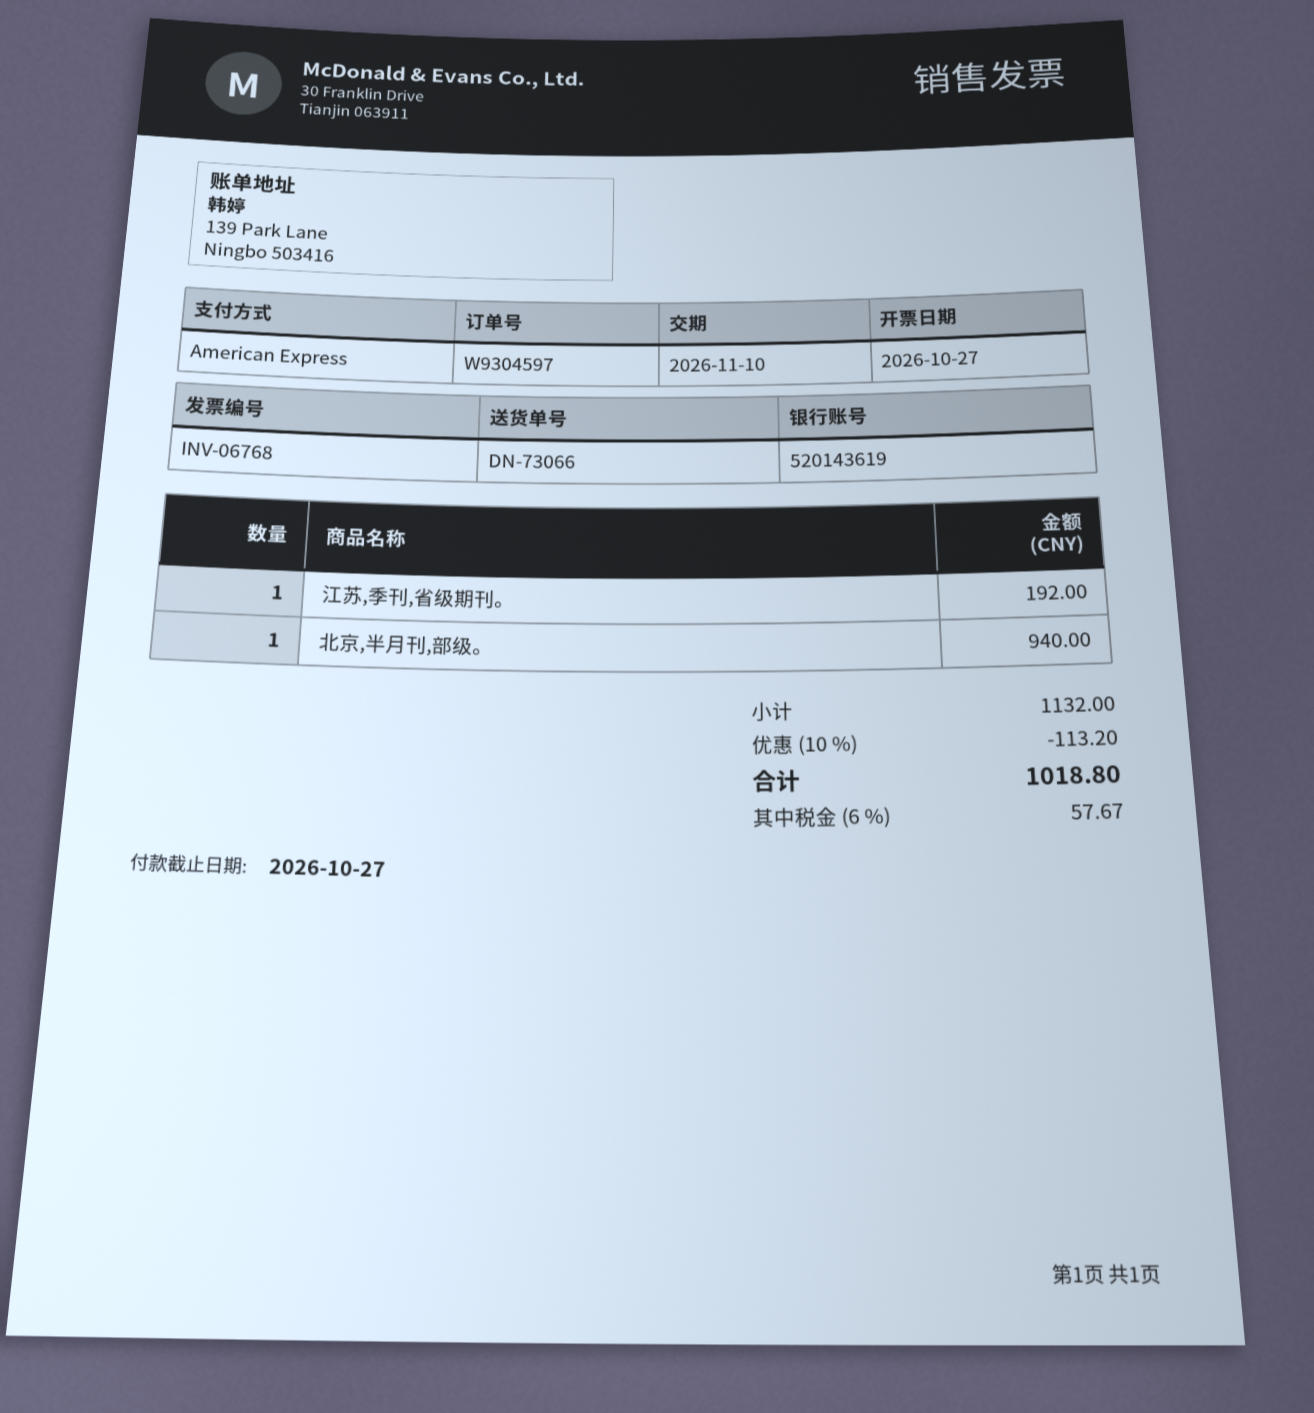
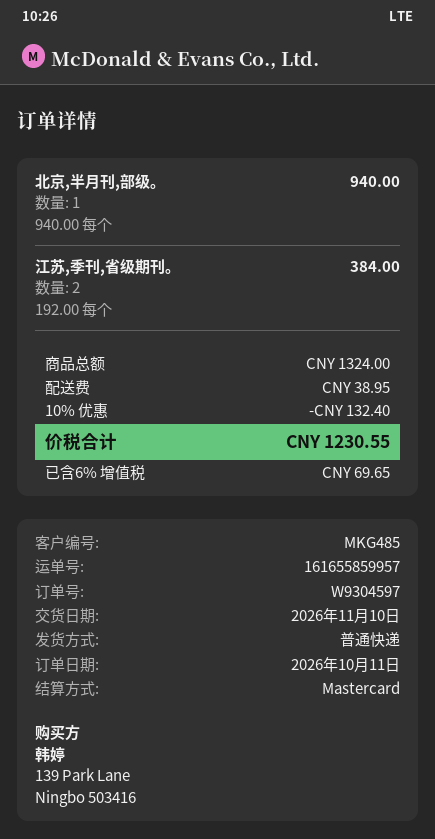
payment method: American Express -> Mastercard
江苏,季刊,省级期刊。: 1 for 192.00 -> 2 for 384.00
subtotal: 1132.00 -> 1324.00
discount: 10% = 113.20 -> 10% = 132.40
shipping: none -> 38.95
tax: 6% = 57.67 -> 6% = 69.65
total: 1018.80 -> 1230.55

